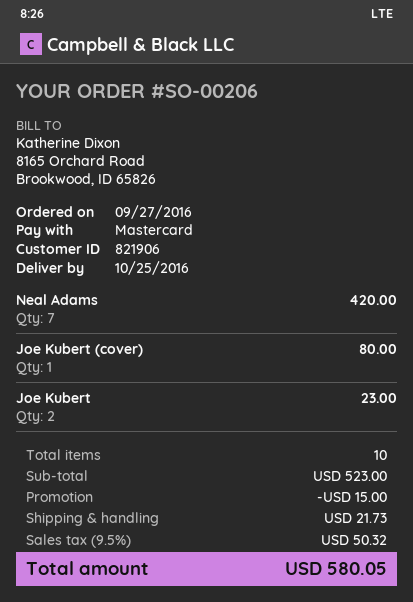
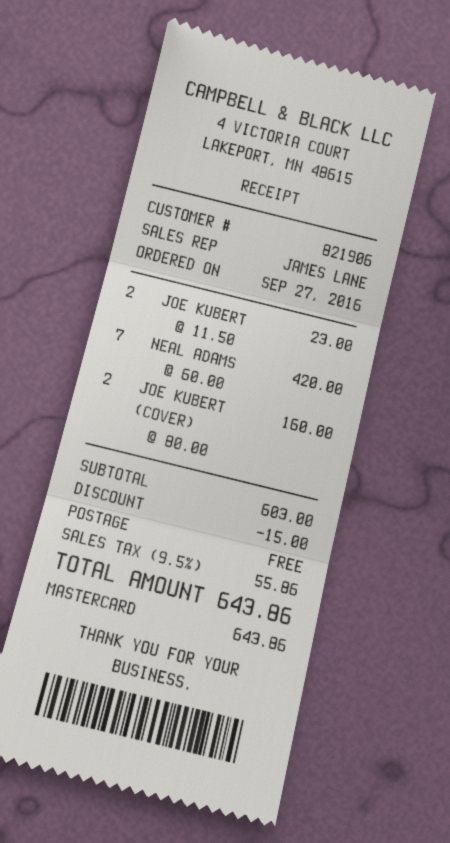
Joe Kubert (cover): 1 for 80.00 -> 2 for 160.00
subtotal: 523.00 -> 603.00
shipping: 21.73 -> 0.00
tax: 9.5% = 50.32 -> 9.5% = 55.86
total: 580.05 -> 643.86

